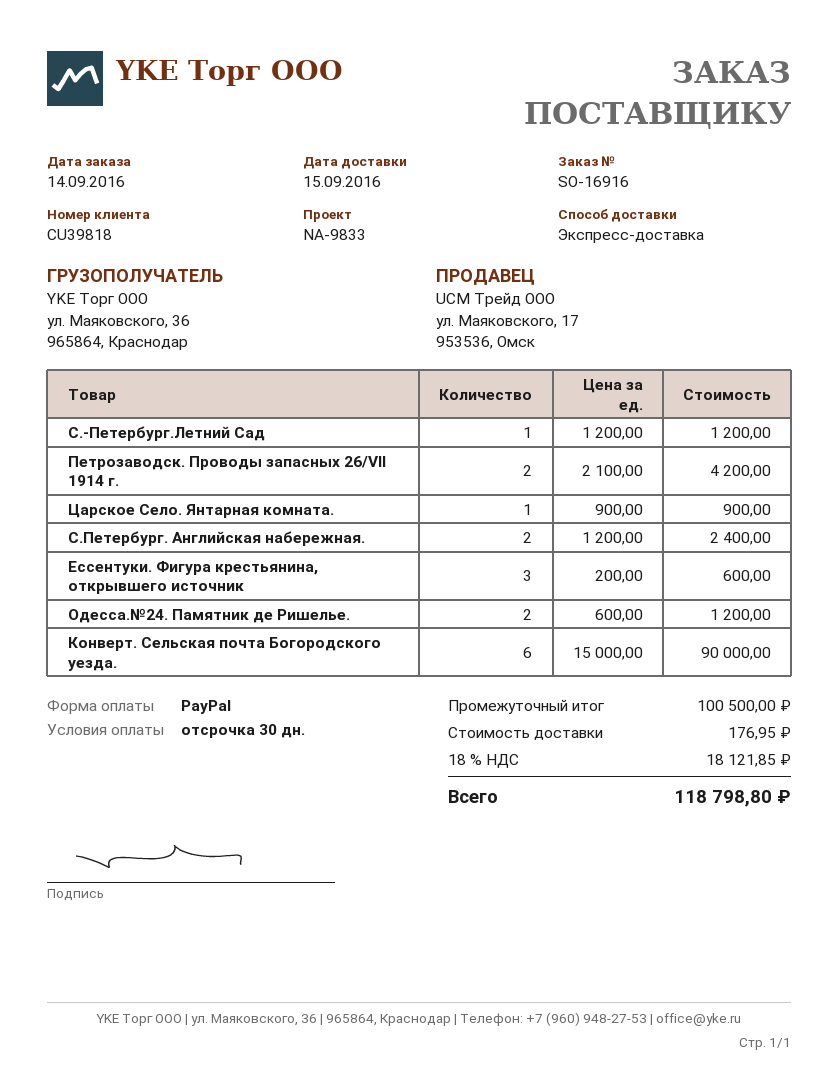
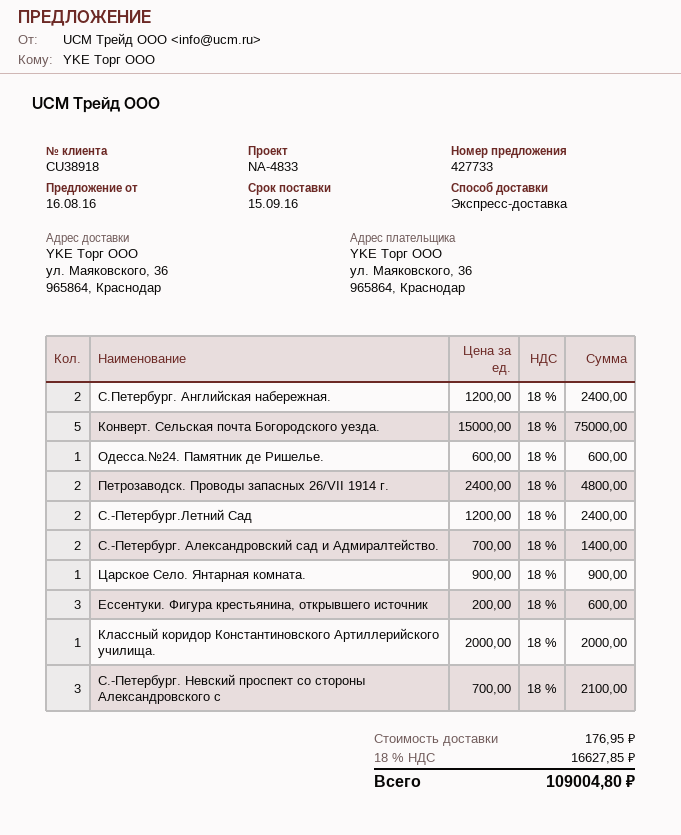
customer number: CU39818 -> CU38918
reference: NA-9833 -> NA-4833
С.-Петербург.Летний Сад: 1 x 1200.00 = 1200.00 -> 2 x 1200.00 = 2400.00
Петрозаводск. Проводы запасных 26/VII 1914 г.: 2 x 2100.00 = 4200.00 -> 2 x 2400.00 = 4800.00
Одесса.№24. Памятник де Ришелье.: 2 x 600.00 = 1200.00 -> 1 x 600.00 = 600.00
Конверт. Сельская почта Богородского уезда.: 6 x 15000.00 = 90000.00 -> 5 x 15000.00 = 75000.00
С.-Петербург. Александровский сад и Адмиралтейство.: none -> 2 x 700.00 = 1400.00
Классный коридор Константиновского Артиллерийского училища.: none -> 1 x 2000.00 = 2000.00
С.-Петербург. Невский проспект со стороны Александровского с: none -> 3 x 700.00 = 2100.00
tax: 18% = 18121.85 -> 18% = 16627.85
total: 118798.80 -> 109004.80

